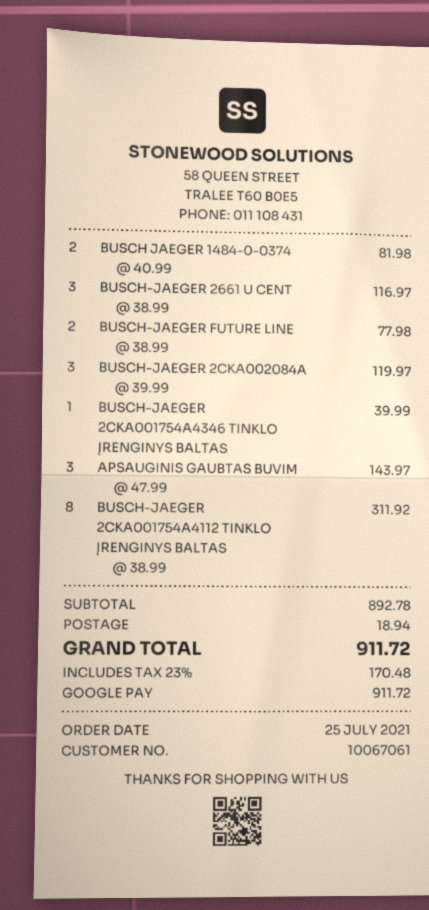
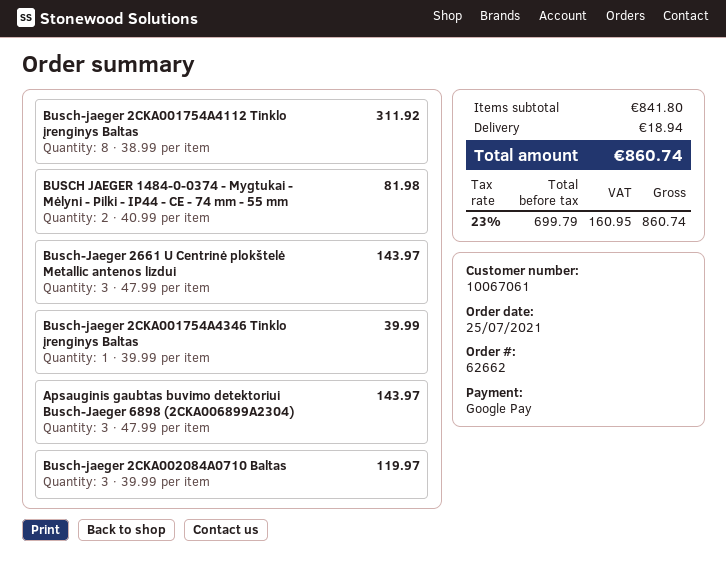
BUSCH-JAEGER 2661 U CENT: 3 x 38.99 = 116.97 -> 3 x 47.99 = 143.97
BUSCH-JAEGER FUTURE LINE: 2 x 38.99 = 77.98 -> none
subtotal: 892.78 -> 841.80
tax: 23% = 170.48 -> 23% = 160.95
total: 911.72 -> 860.74

